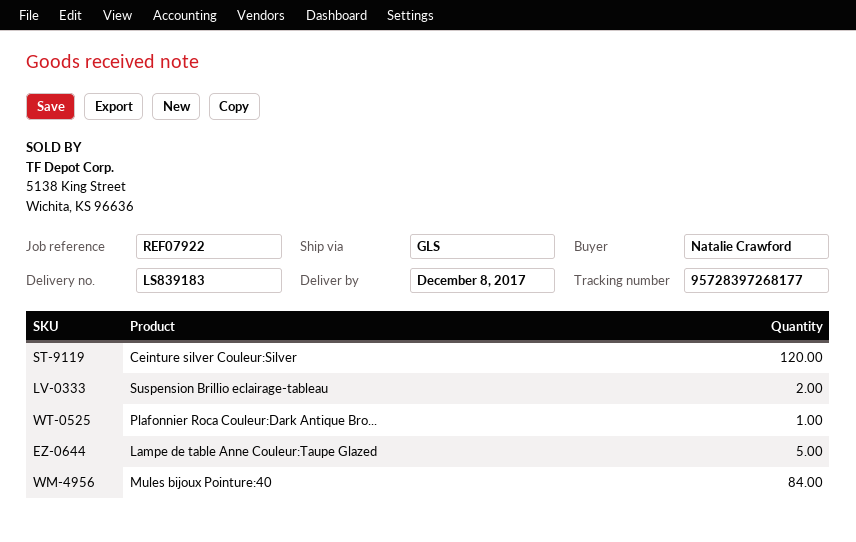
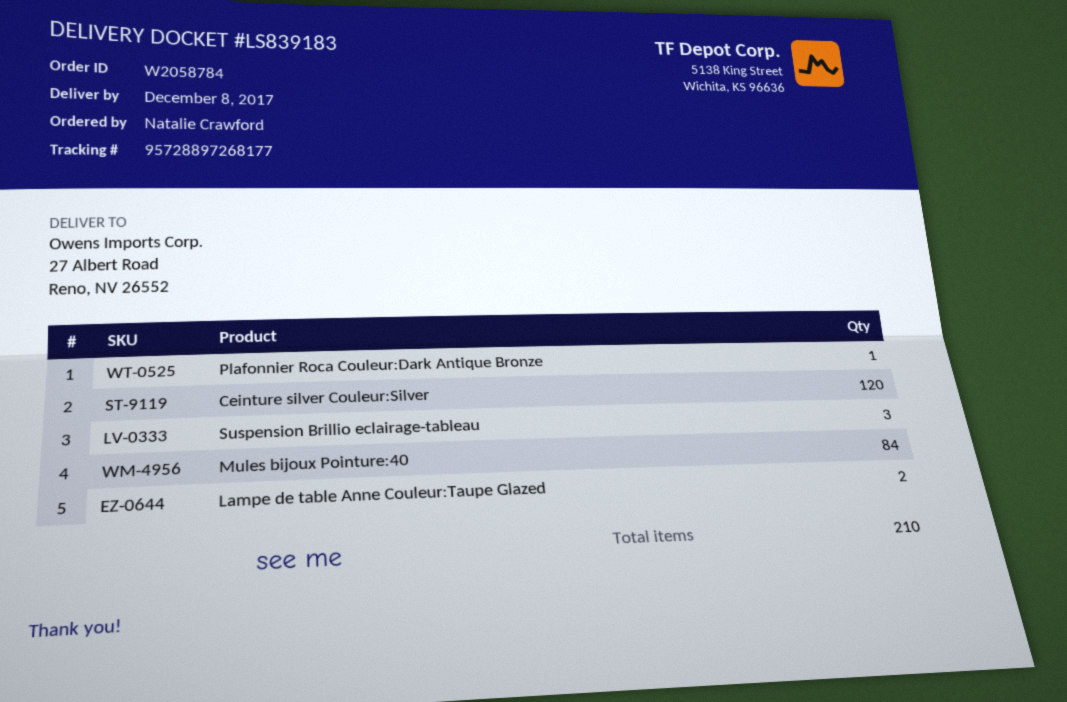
tracking number: 95728397268177 -> 95728897268177
Suspension Brillio eclairage-tableau: 2 -> 3
Lampe de table Anne Couleur:Taupe Glazed: 5 -> 2

